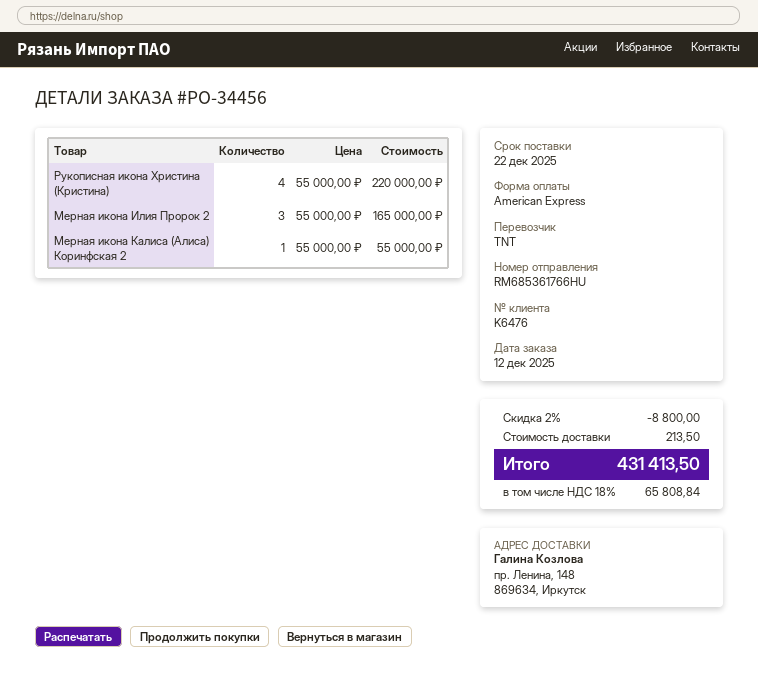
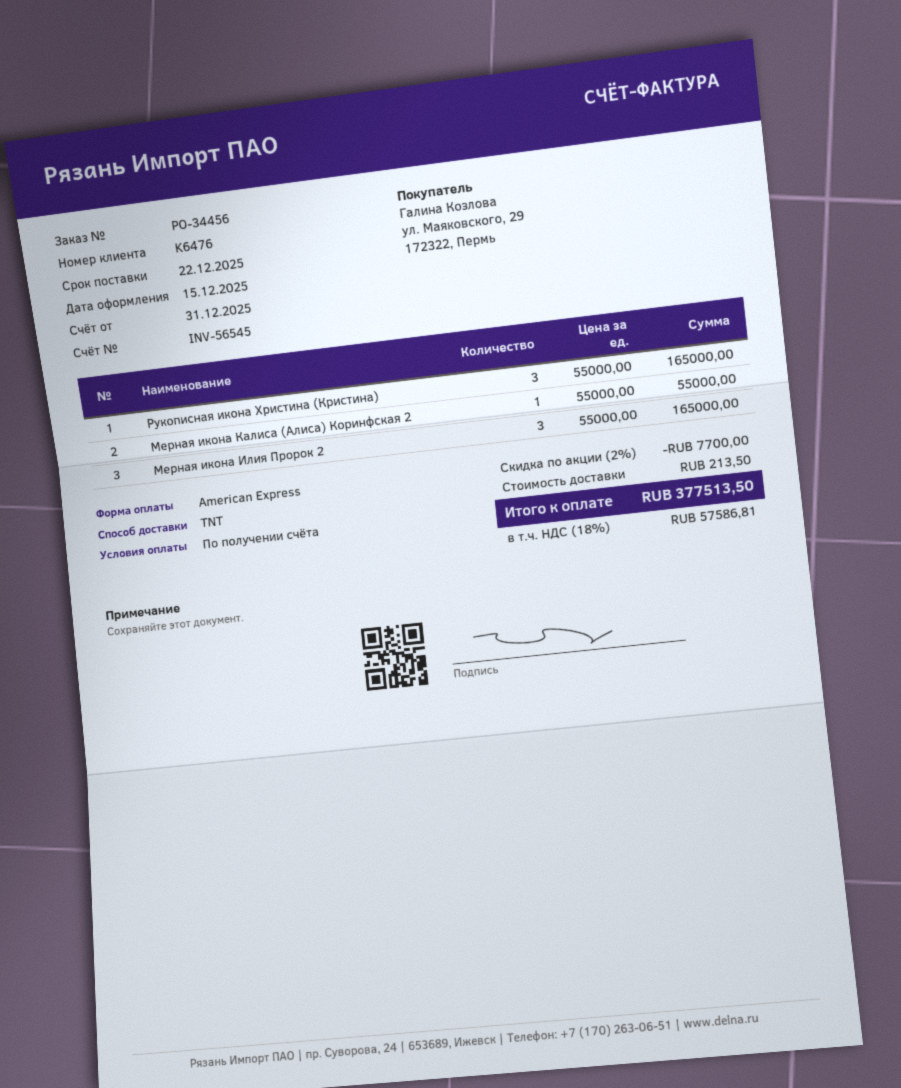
order date: 2025-12-12 -> 2025-12-15
Рукописная икона Христина (Кристина): 4 x 55000.00 = 220000.00 -> 3 x 55000.00 = 165000.00
discount: 2% = 8800.00 -> 2% = 7700.00
tax: 18% = 65808.84 -> 18% = 57586.81
total: 431413.50 -> 377513.50

